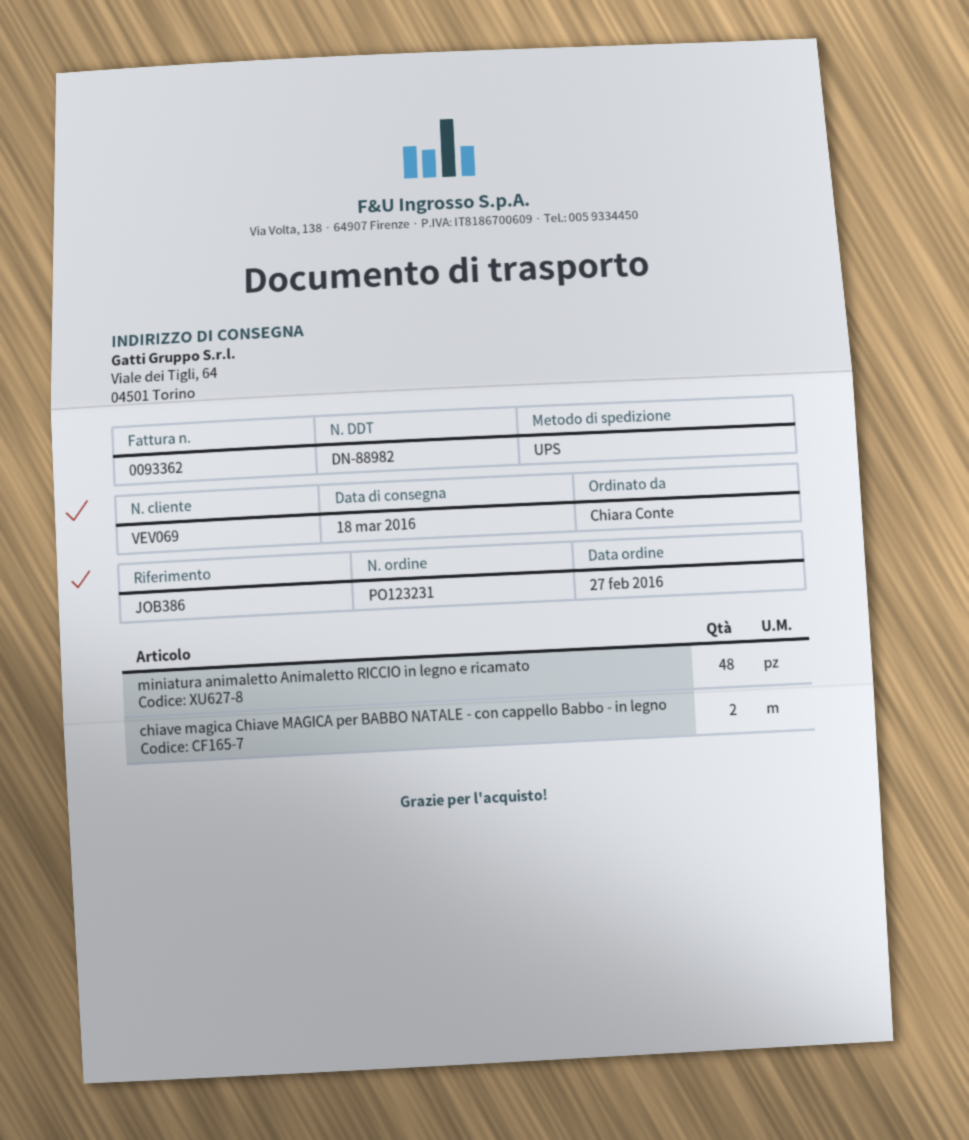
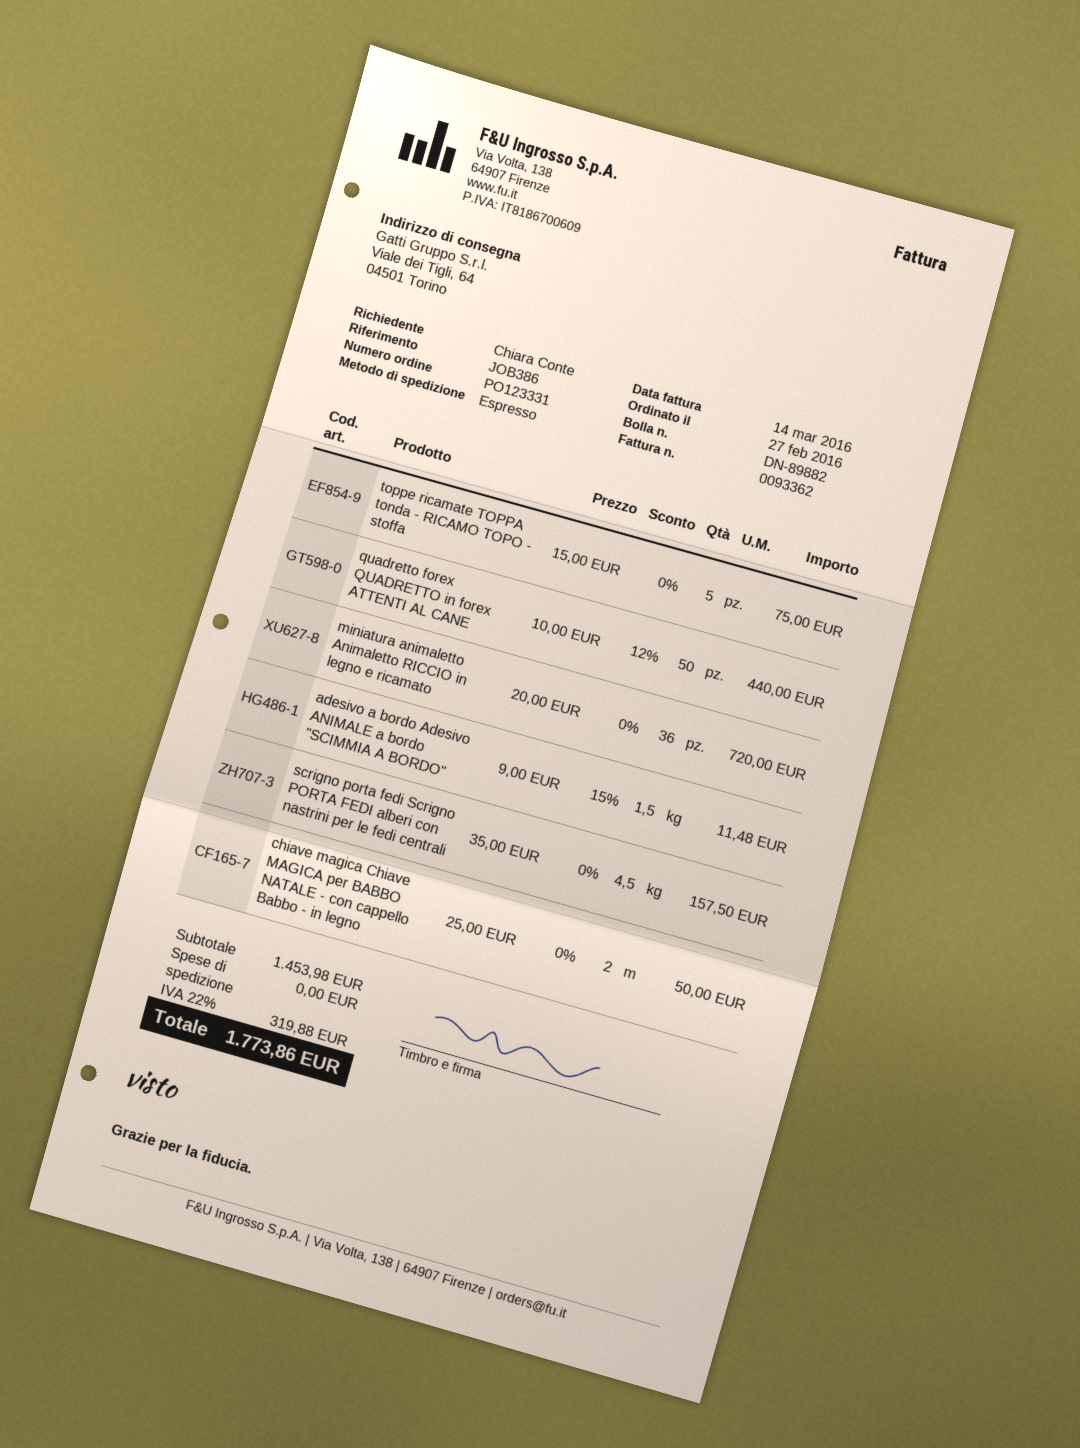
order number: PO123231 -> PO123331
delivery note number: DN-88982 -> DN-89882
shipping method: UPS -> express
miniatura animaletto Animaletto RICCIO in legno e ricamato: 48 -> 36
toppe ricamate TOPPA tonda - RICAMO TOPO - stoffa: none -> 5
quadretto forex QUADRETTO in forex ATTENTI AL CANE: none -> 50
adesivo a bordo Adesivo ANIMALE a bordo "SCIMMIA A BORDO": none -> 1.5
scrigno porta fedi Scrigno PORTA FEDI alberi con nastrini per le fedi centrali: none -> 4.5

